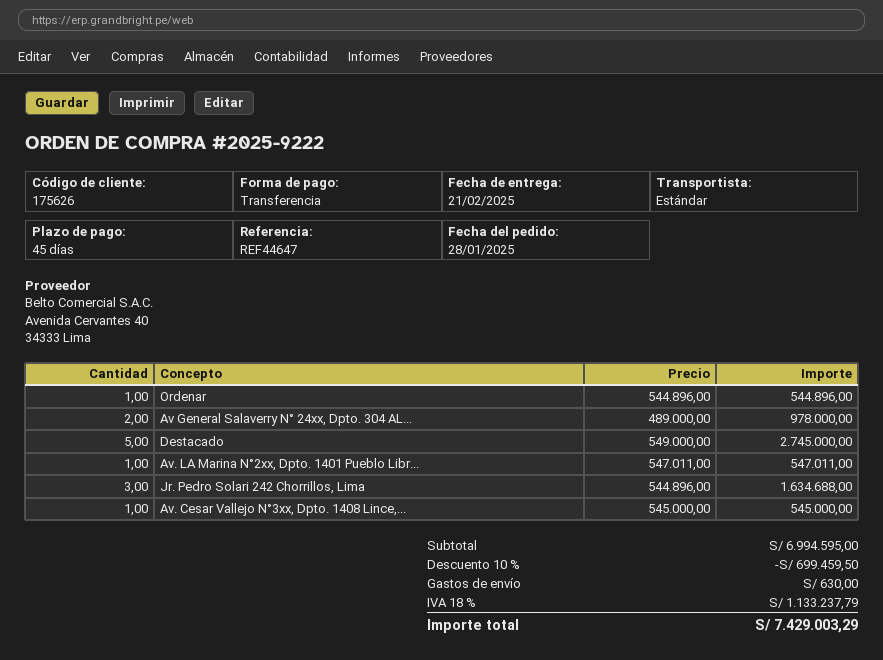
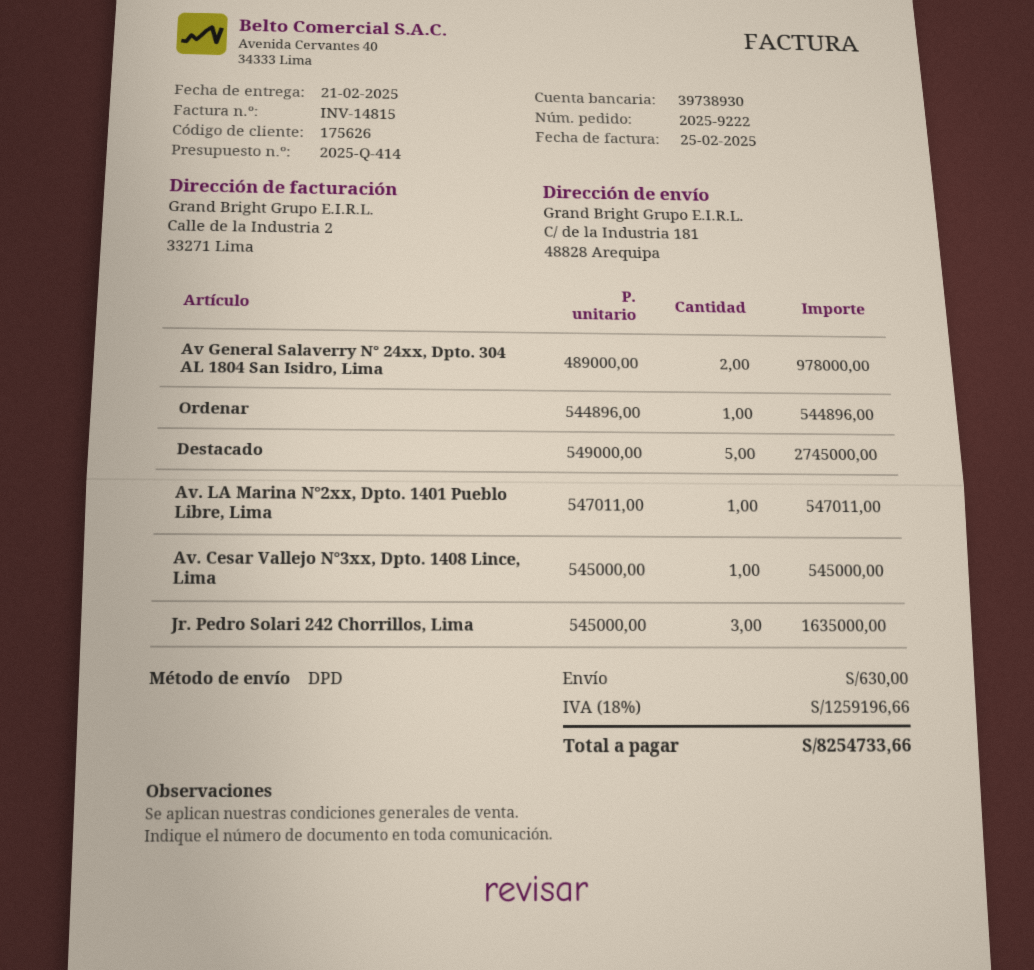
shipping method: standard -> DPD
Jr. Pedro Solari 242 Chorrillos, Lima: 3 x 544896.00 = 1634688.00 -> 3 x 545000.00 = 1635000.00
discount: 10% = 699459.50 -> none
tax: 18% = 1133237.79 -> 18% = 1259196.66
total: 7429003.29 -> 8254733.66

